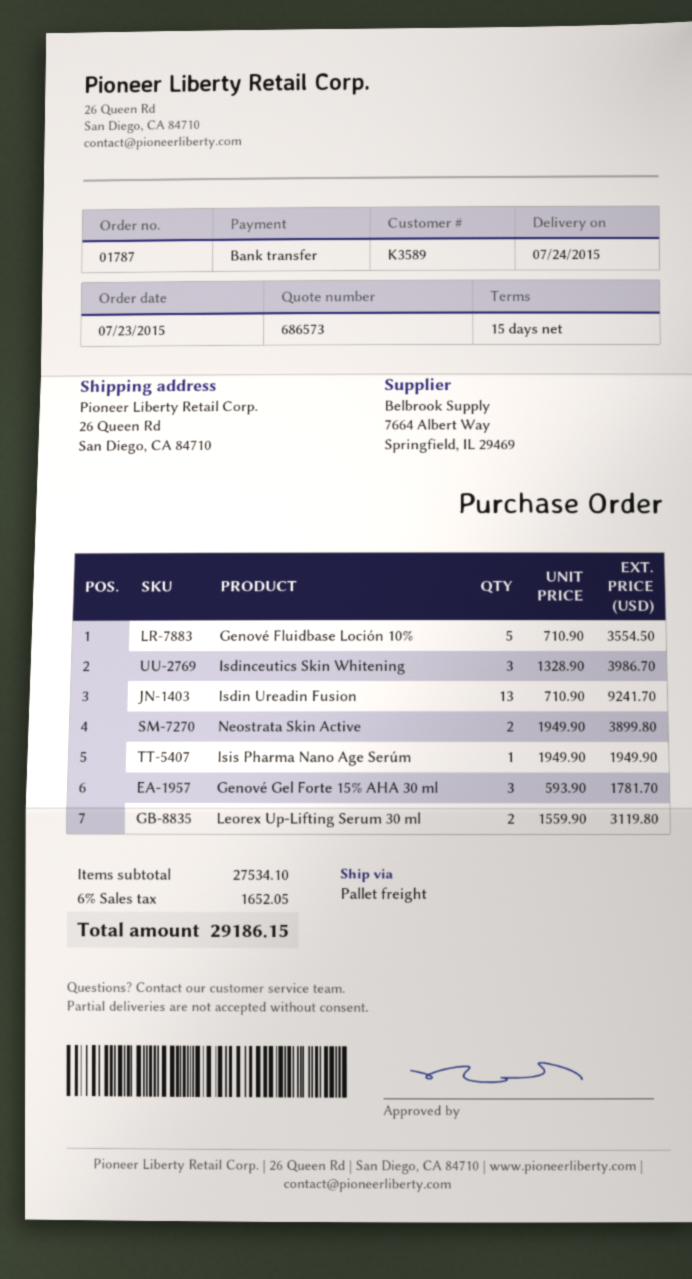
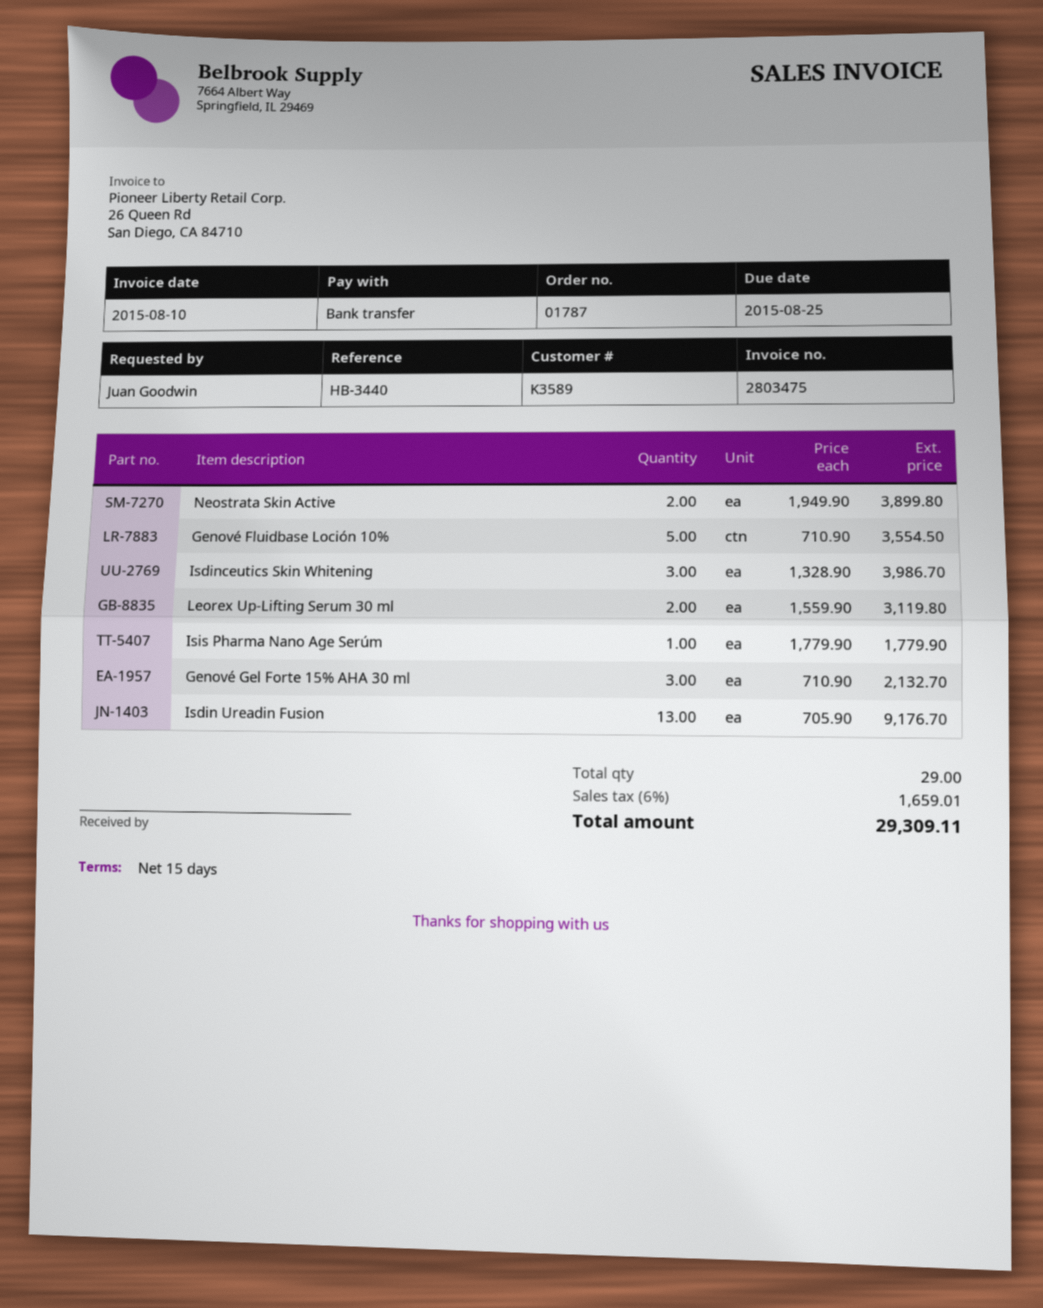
Isdin Ureadin Fusion: 13 x 710.90 = 9241.70 -> 13 x 705.90 = 9176.70
Isis Pharma Nano Age Serúm: 1 x 1949.90 = 1949.90 -> 1 x 1779.90 = 1779.90
Genové Gel Forte 15% AHA 30 ml: 3 x 593.90 = 1781.70 -> 3 x 710.90 = 2132.70
tax: 6% = 1652.05 -> 6% = 1659.01
total: 29186.15 -> 29309.11

